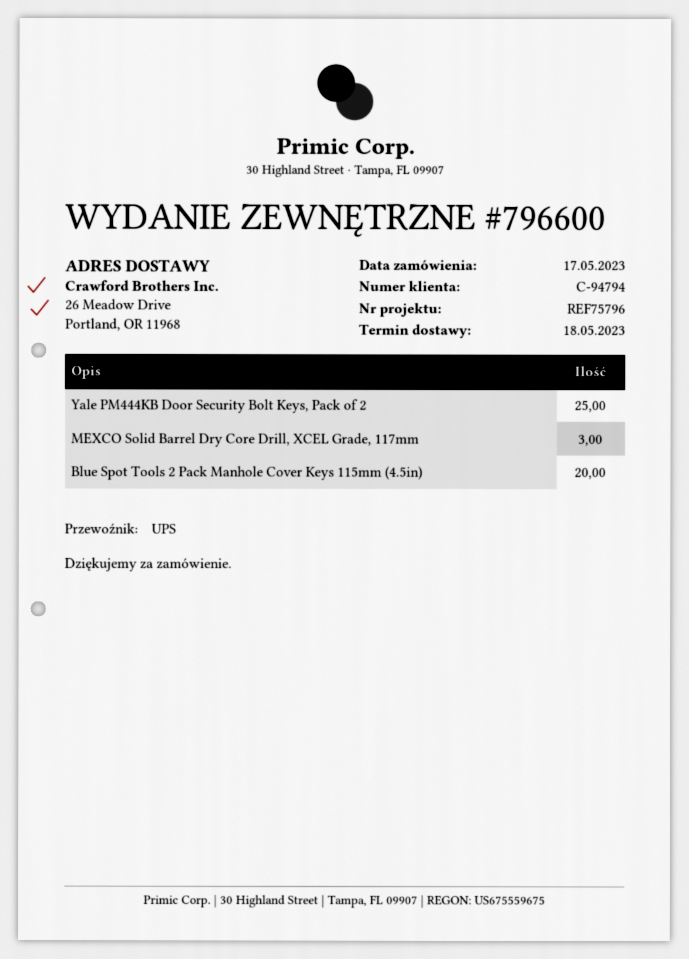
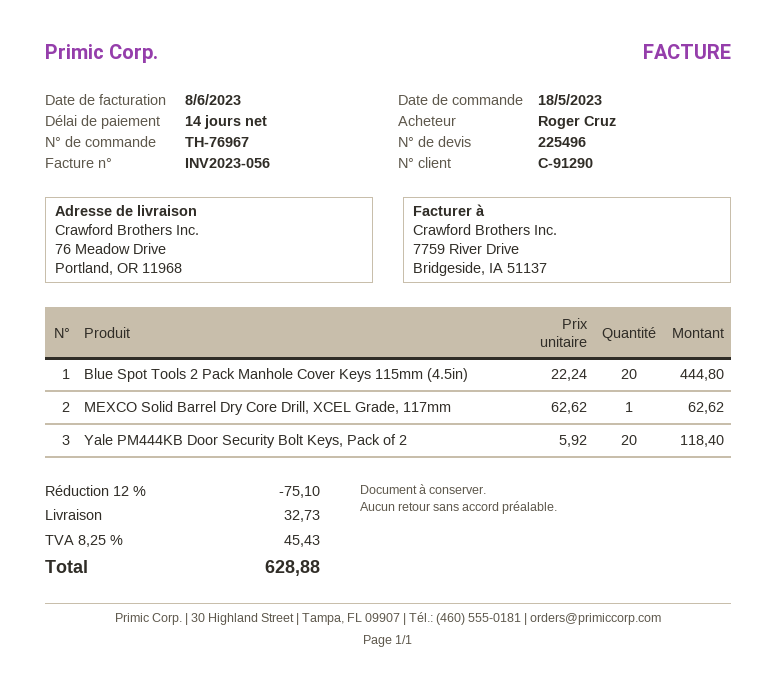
order date: 2023-05-17 -> 2023-05-18
customer number: C-94794 -> C-91290
ship to: 26 Meadow Drive, Portland, OR 11968 -> 76 Meadow Drive, Portland, OR 11968
Yale PM444KB Door Security Bolt Keys, Pack of 2: 25 -> 20
MEXCO Solid Barrel Dry Core Drill, XCEL Grade, 117mm: 3 -> 1

